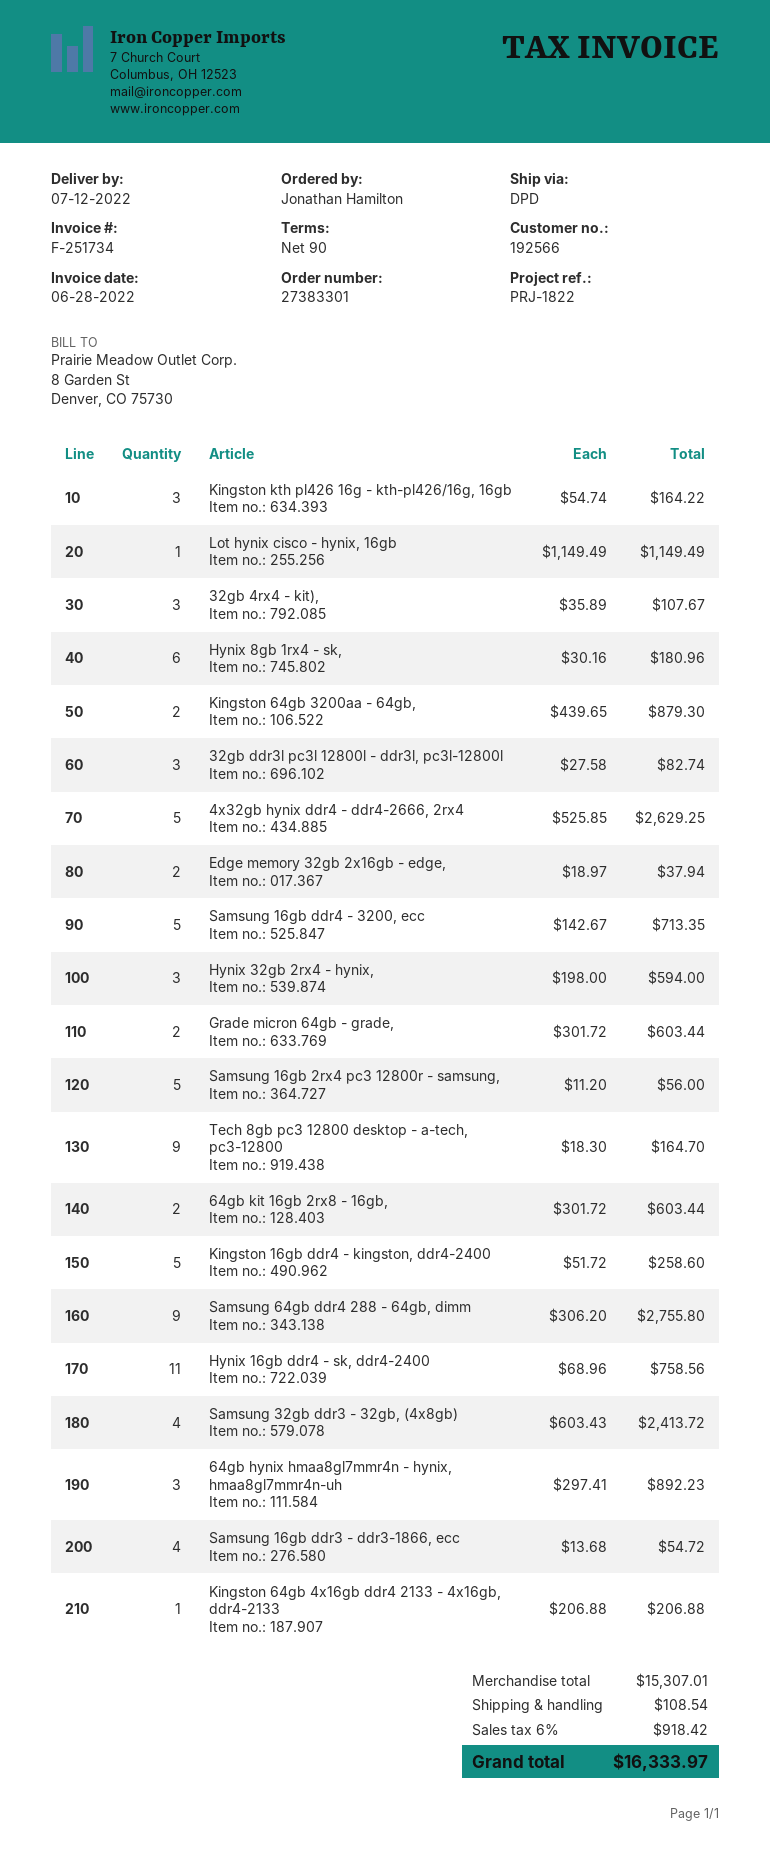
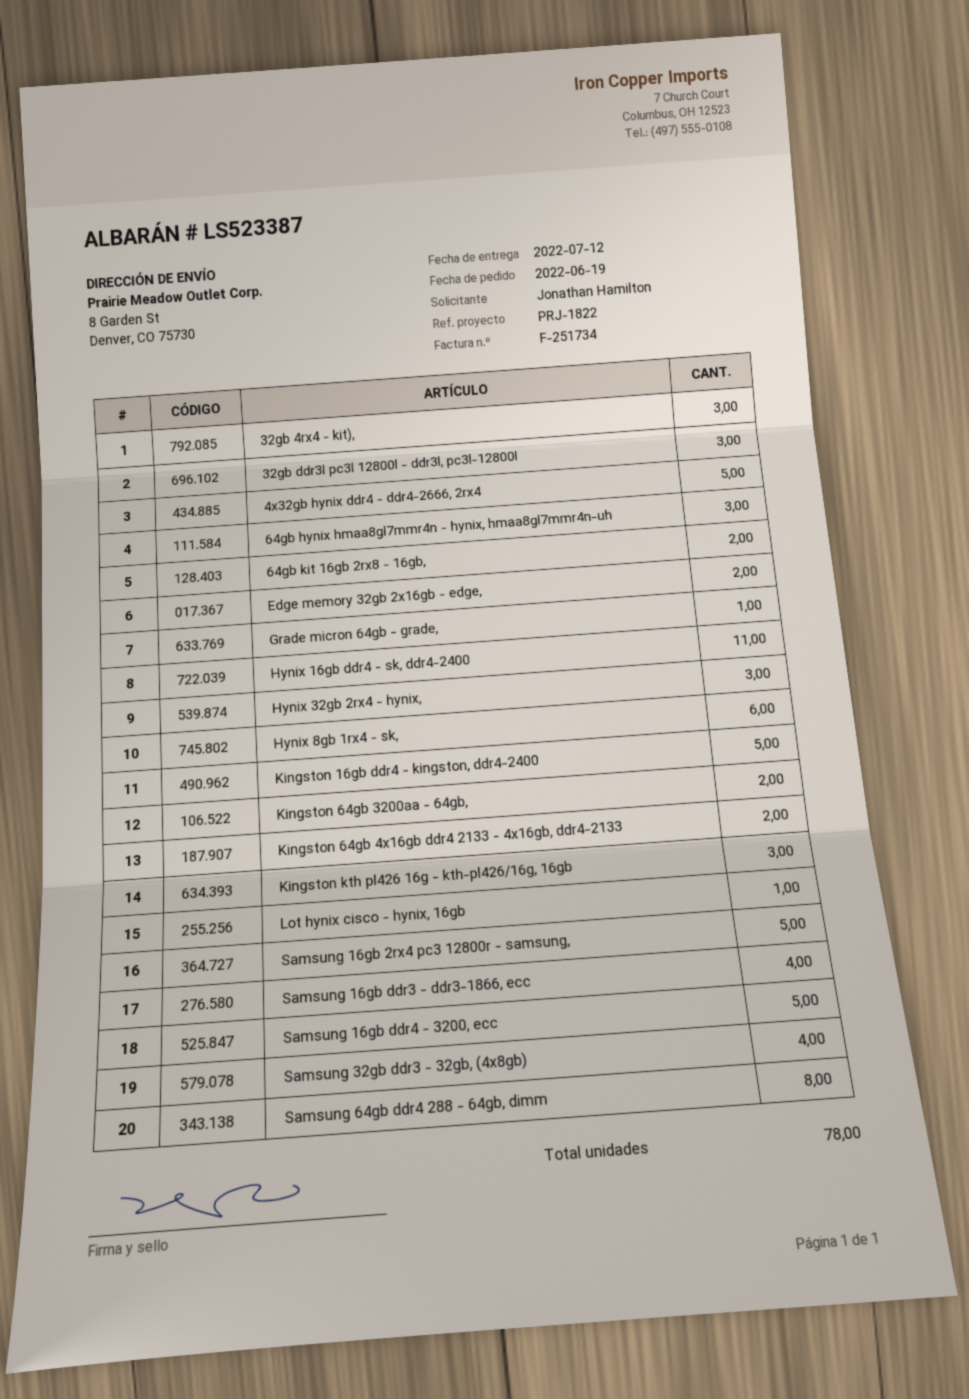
Grade micron 64gb - grade,: 2 -> 1
Tech 8gb pc3 12800 desktop - a-tech, pc3-12800: 9 -> none
Samsung 64gb ddr4 288 - 64gb, dimm: 9 -> 8
Kingston 64gb 4x16gb ddr4 2133 - 4x16gb, ddr4-2133: 1 -> 2

